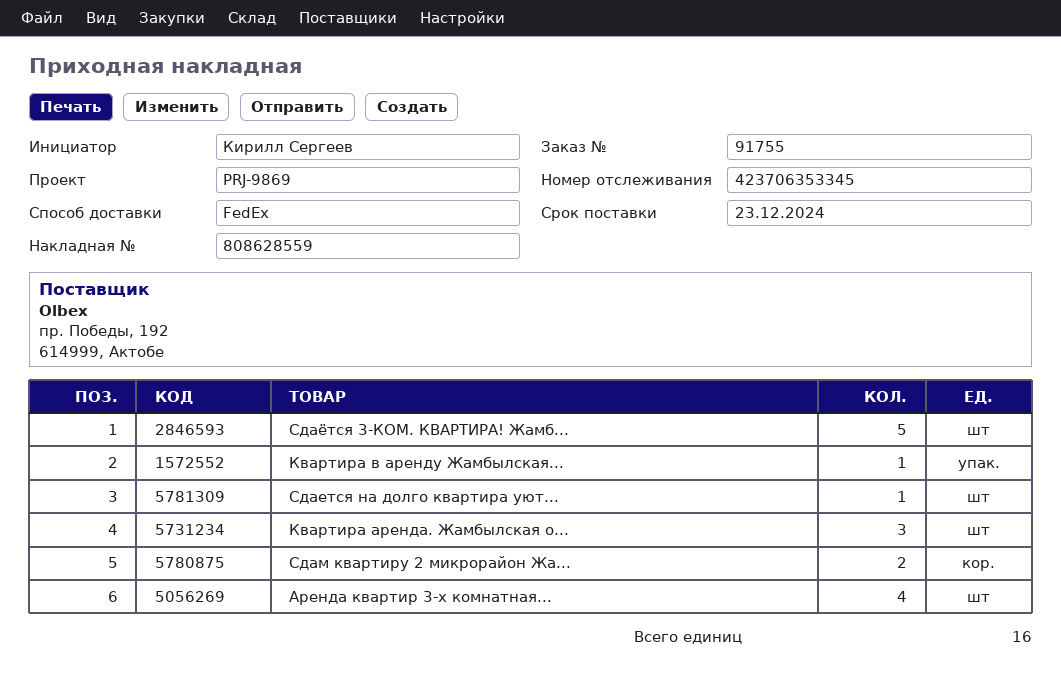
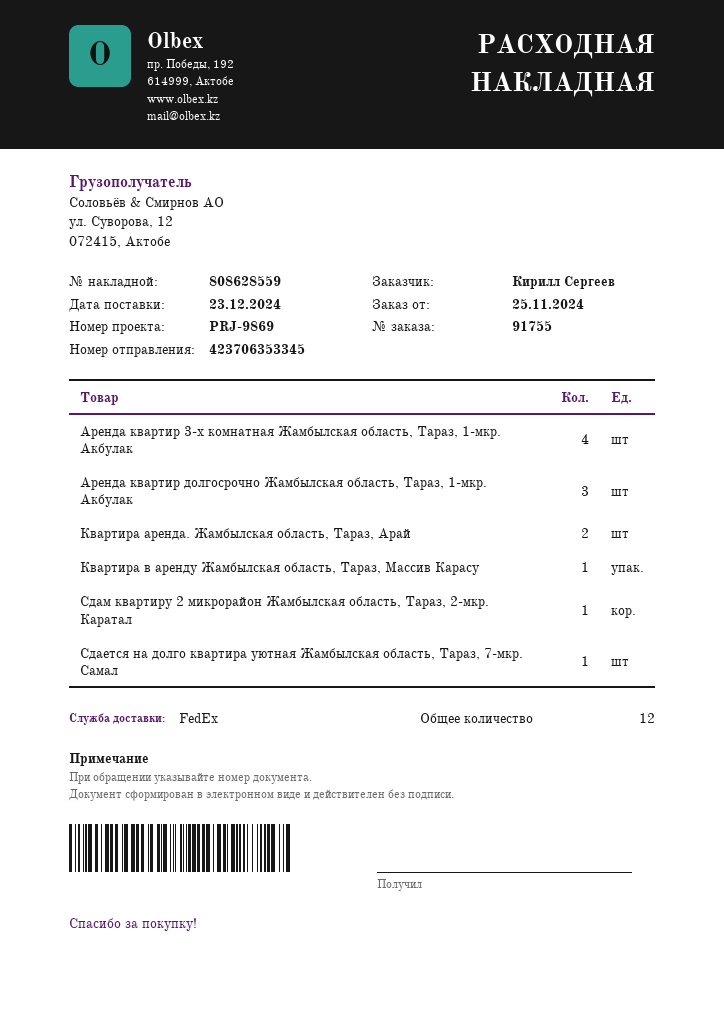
Сдаётся 3-КОМ. КВАРТИРА! Жамб...: 5 -> none
Квартира аренда. Жамбылская о...: 3 -> 2
Сдам квартиру 2 микрорайон Жа...: 2 -> 1
Аренда квартир долгосрочно Жамбылская область, Тараз, 1-мкр. Акбулак: none -> 3
total quantity: 16 -> 12

